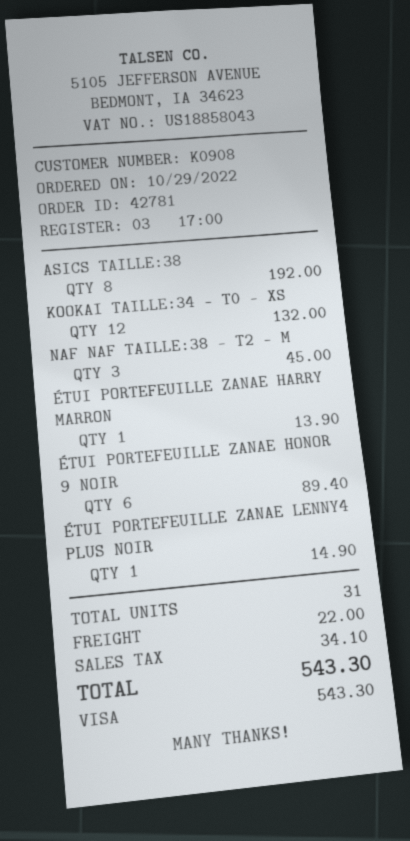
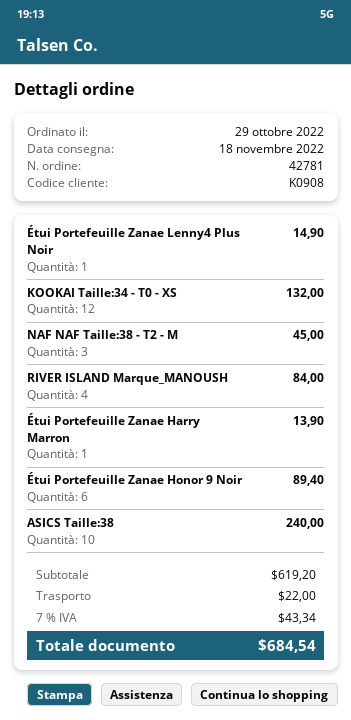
ASICS TAILLE:38: 8 for 192.00 -> 10 for 240.00
RIVER ISLAND Marque_MANOUSH: none -> 4 for 84.00
tax: 34.10 -> 43.34
total: 543.30 -> 684.54

